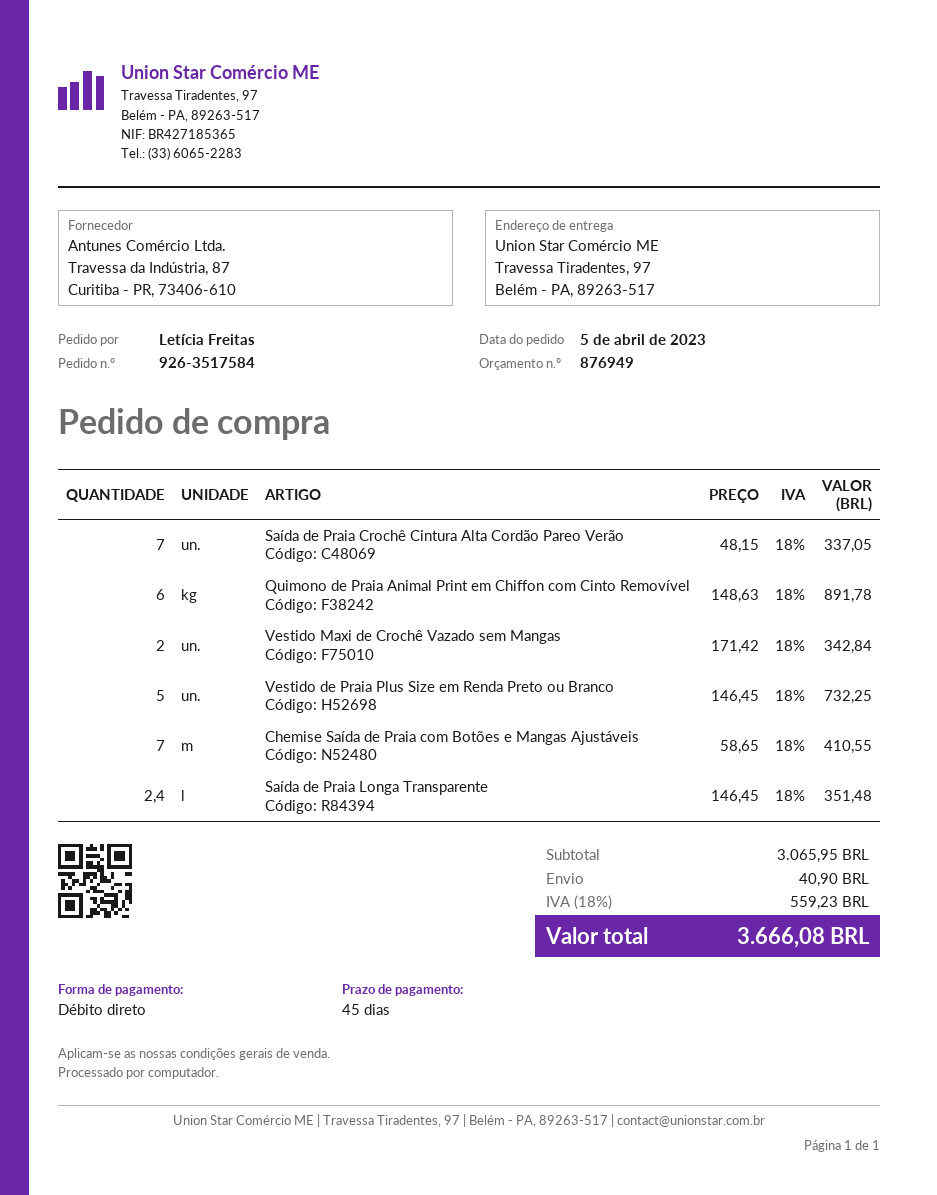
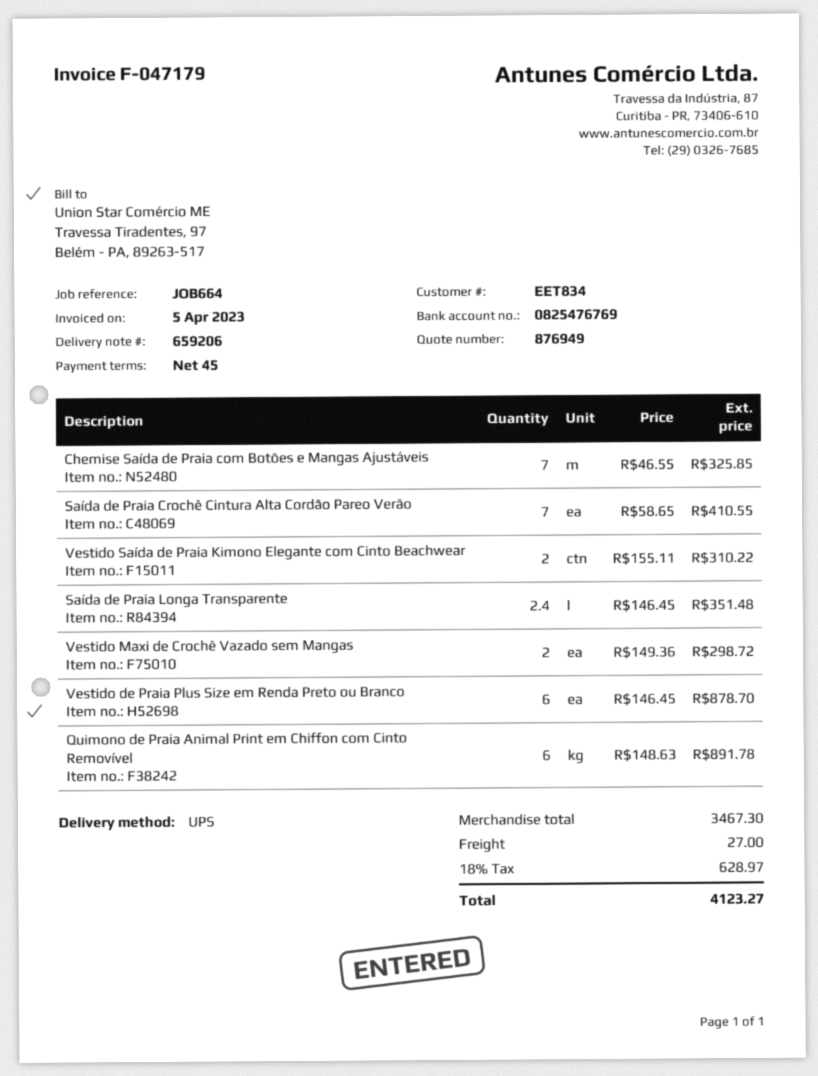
Saída de Praia Crochê Cintura Alta Cordão Pareo Verão: 7 x 48.15 = 337.05 -> 7 x 58.65 = 410.55
Vestido Maxi de Crochê Vazado sem Mangas: 2 x 171.42 = 342.84 -> 2 x 149.36 = 298.72
Vestido de Praia Plus Size em Renda Preto ou Branco: 5 x 146.45 = 732.25 -> 6 x 146.45 = 878.70
Chemise Saída de Praia com Botões e Mangas Ajustáveis: 7 x 58.65 = 410.55 -> 7 x 46.55 = 325.85
Vestido Saída de Praia Kimono Elegante com Cinto Beachwear: none -> 2 x 155.11 = 310.22
subtotal: 3065.95 -> 3467.30
shipping: 40.90 -> 27.00
tax: 18% = 559.23 -> 18% = 628.97
total: 3666.08 -> 4123.27

